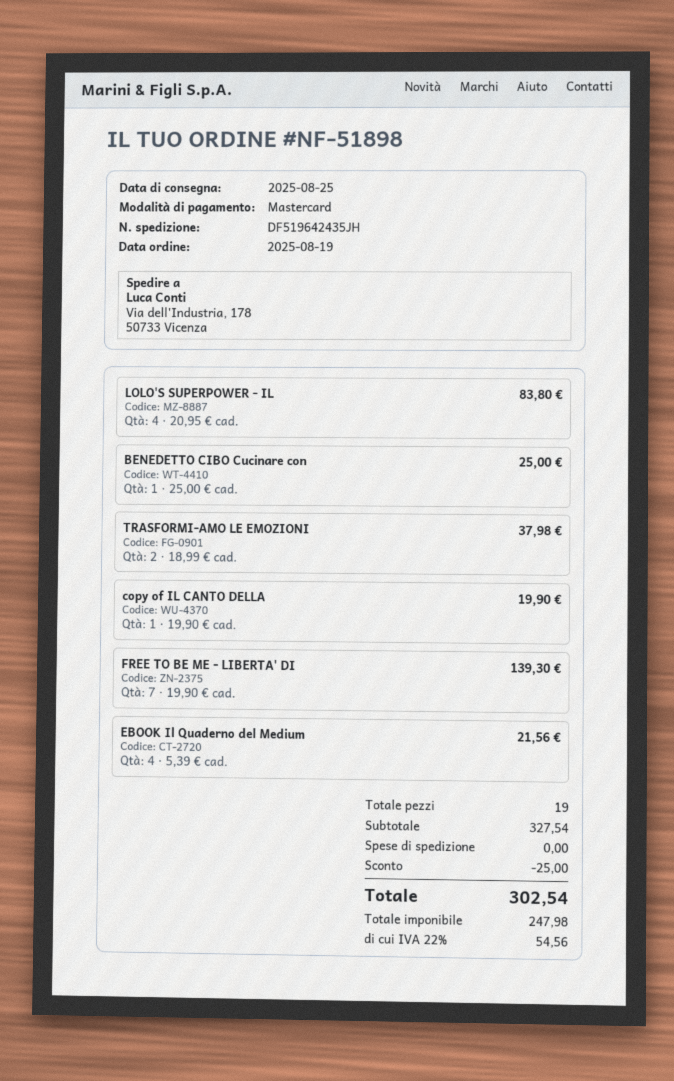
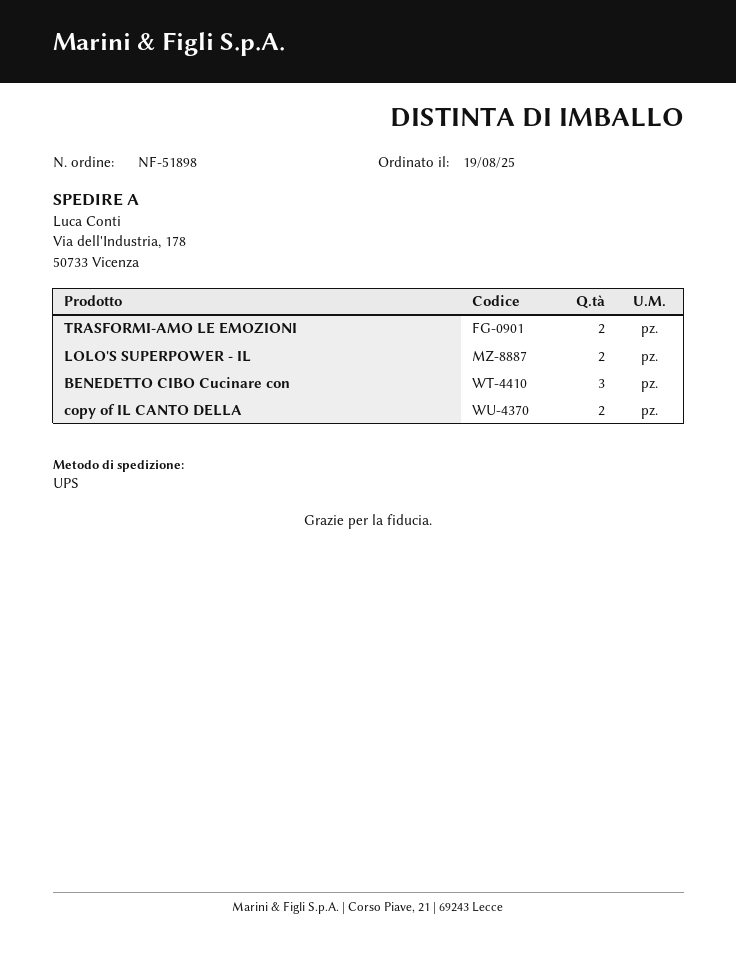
LOLO'S SUPERPOWER - IL: 4 -> 2
BENEDETTO CIBO Cucinare con: 1 -> 3
copy of IL CANTO DELLA: 1 -> 2
FREE TO BE ME - LIBERTA' DI: 7 -> none
EBOOK Il Quaderno del Medium: 4 -> none

